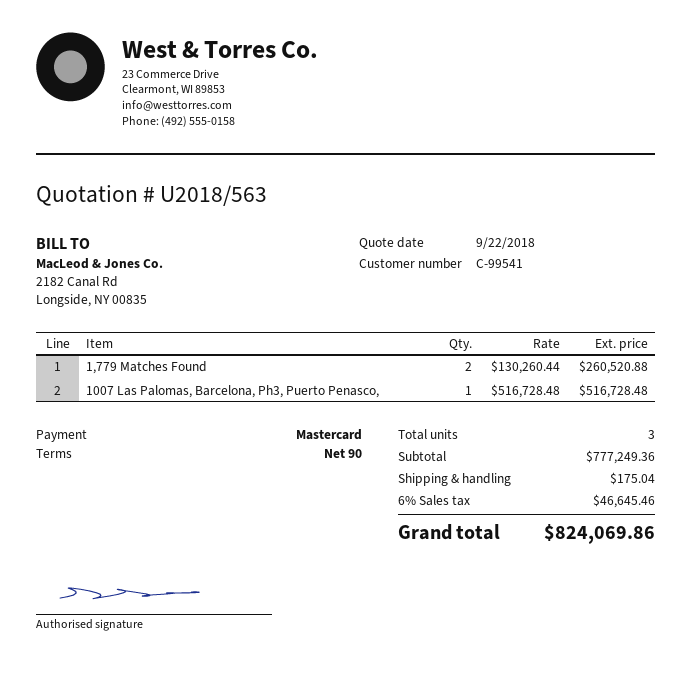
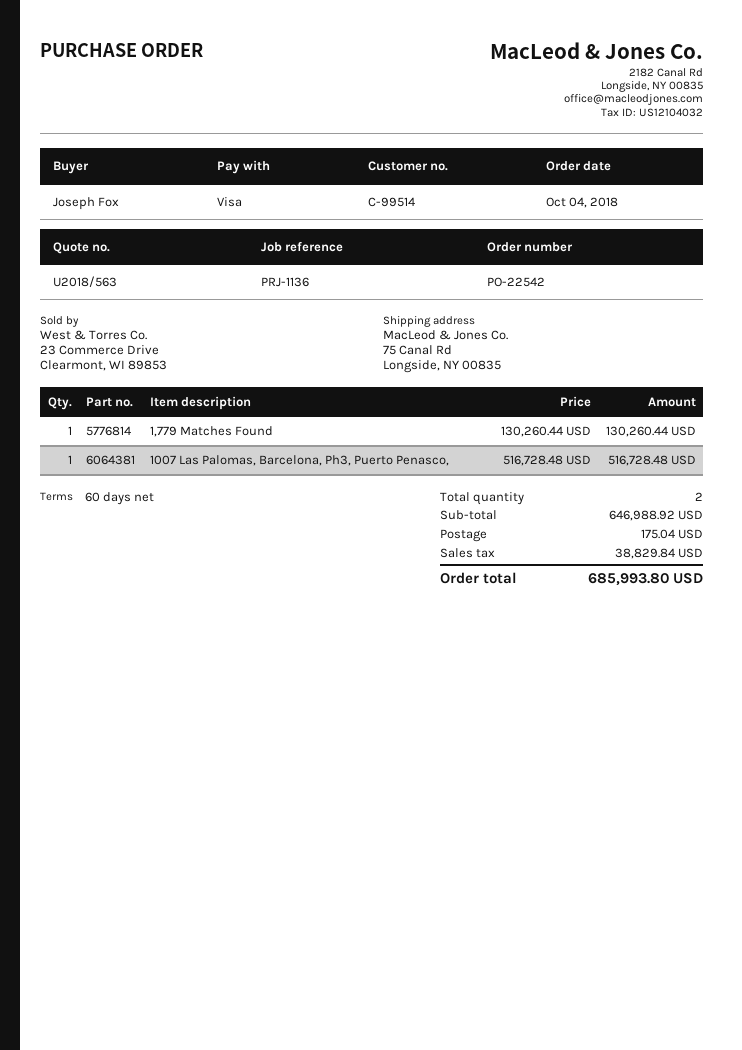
payment terms: 90 days -> 60 days
customer number: C-99541 -> C-99514
payment method: Mastercard -> Visa
1,779 Matches Found: 2 x 130260.44 = 260520.88 -> 1 x 130260.44 = 130260.44
total quantity: 3 -> 2
subtotal: 777249.36 -> 646988.92
tax: 46645.46 -> 38829.84
total: 824069.86 -> 685993.80

